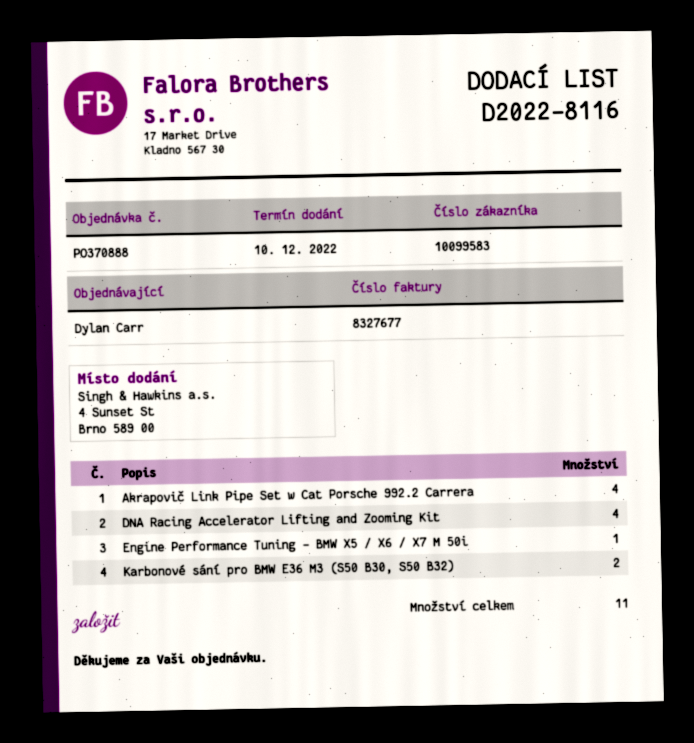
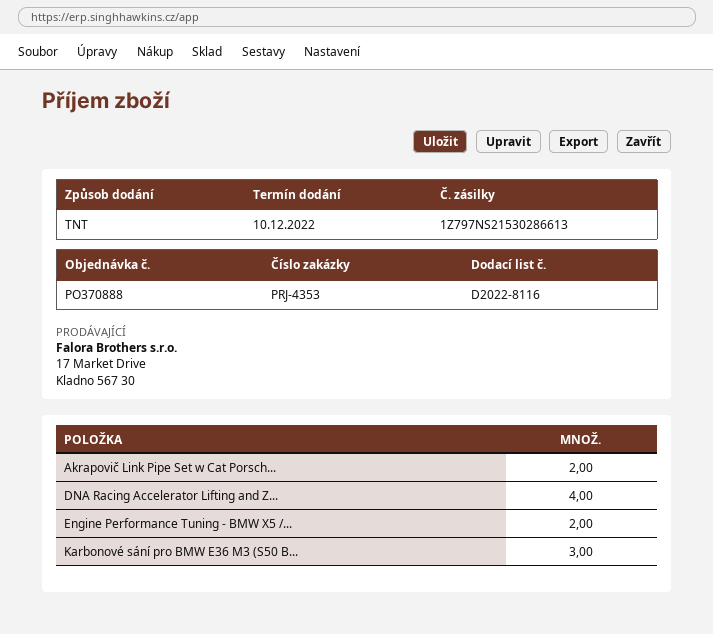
Akrapovič Link Pipe Set w Cat Porsche 992.2 Carrera: 4 -> 2
Engine Performance Tuning - BMW X5 / X6 / X7 M 50i: 1 -> 2
Karbonové sání pro BMW E36 M3 (S50 B30, S50 B32): 2 -> 3

